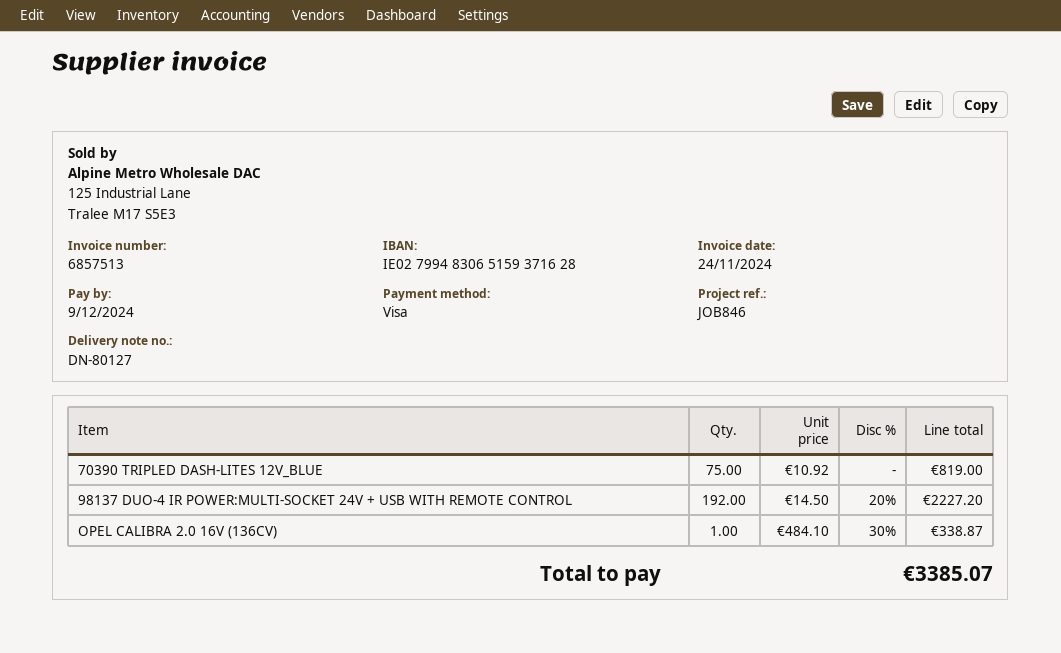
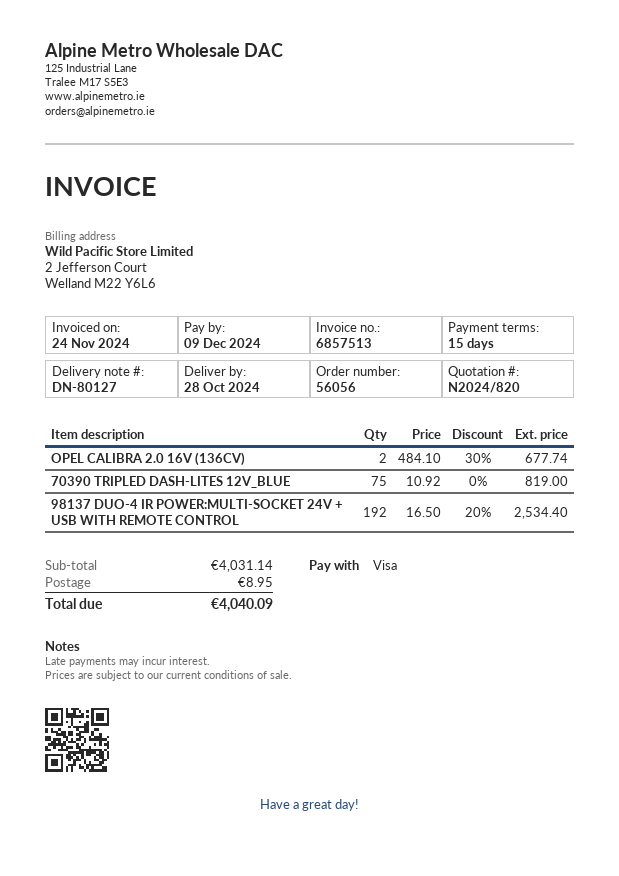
98137 DUO-4 IR POWER:MULTI-SOCKET 24V + USB WITH REMOTE CONTROL: 192 x 14.50 - 20% = 2227.20 -> 192 x 16.50 - 20% = 2534.40
OPEL CALIBRA 2.0 16V (136CV): 1 x 484.10 - 30% = 338.87 -> 2 x 484.10 - 30% = 677.74
shipping: none -> 8.95
total: 3385.07 -> 4040.09

